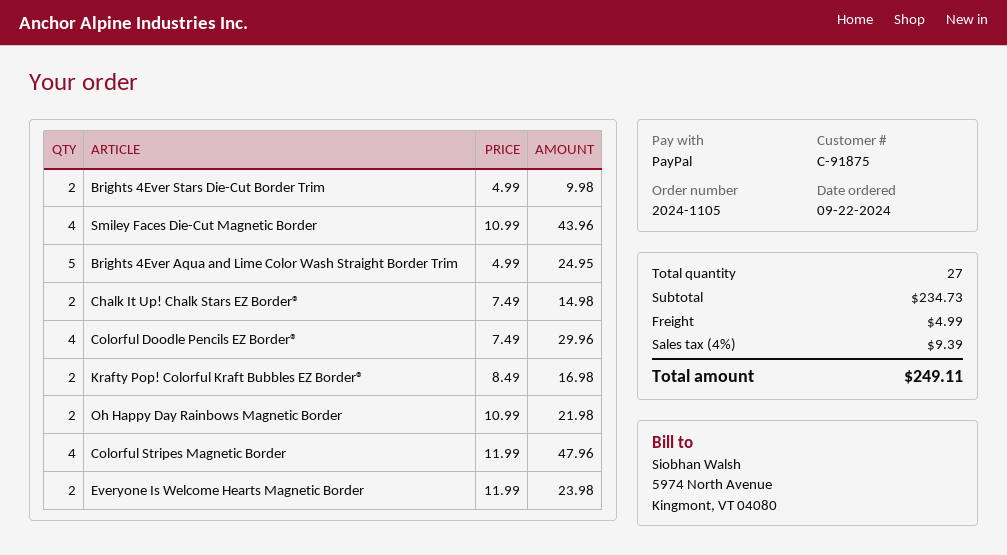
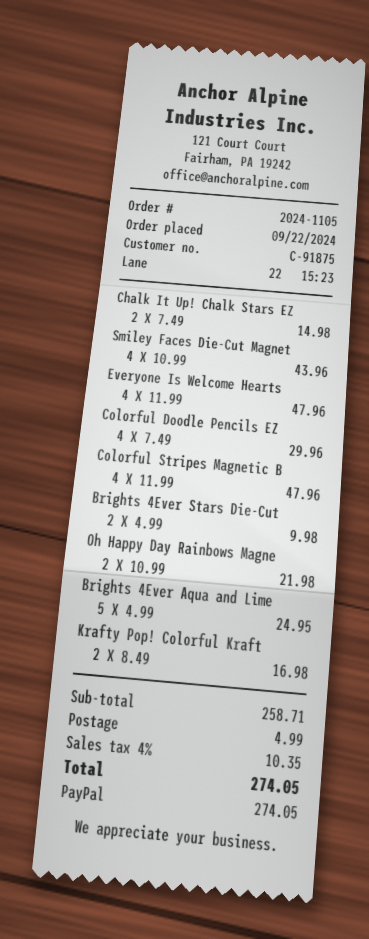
Everyone Is Welcome Hearts Magnetic Border: 2 x 11.99 = 23.98 -> 4 x 11.99 = 47.96
subtotal: 234.73 -> 258.71
tax: 4% = 9.39 -> 4% = 10.35
total: 249.11 -> 274.05

